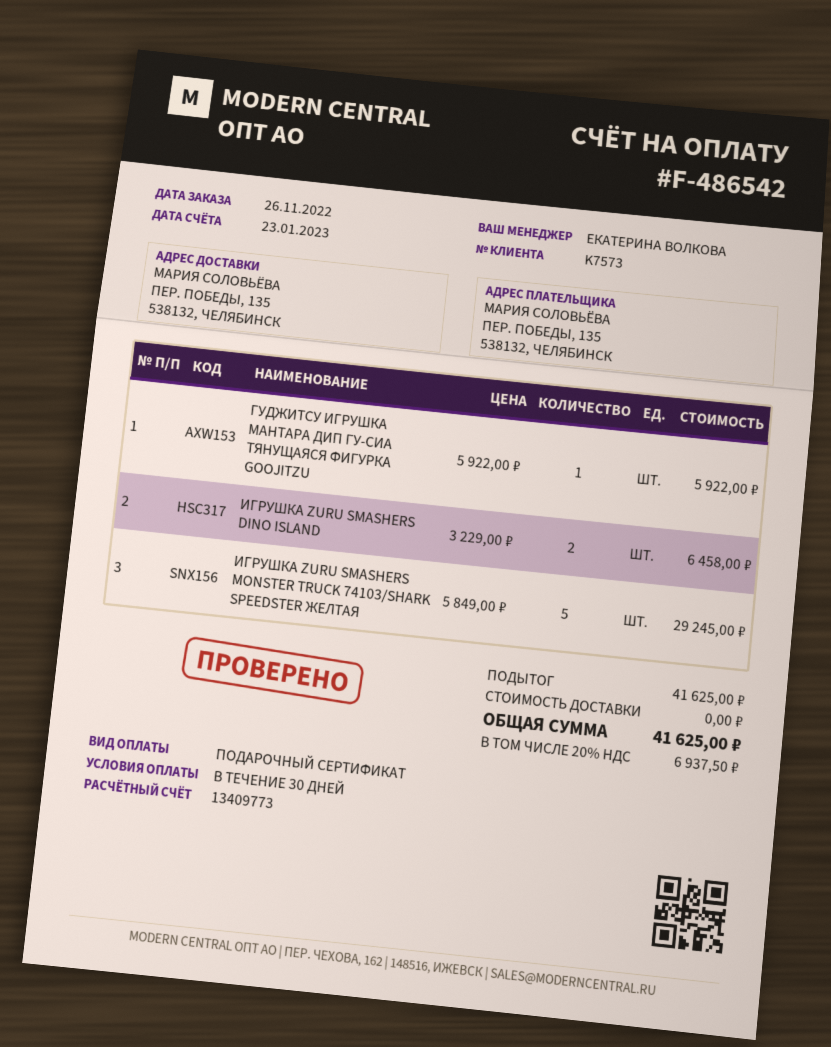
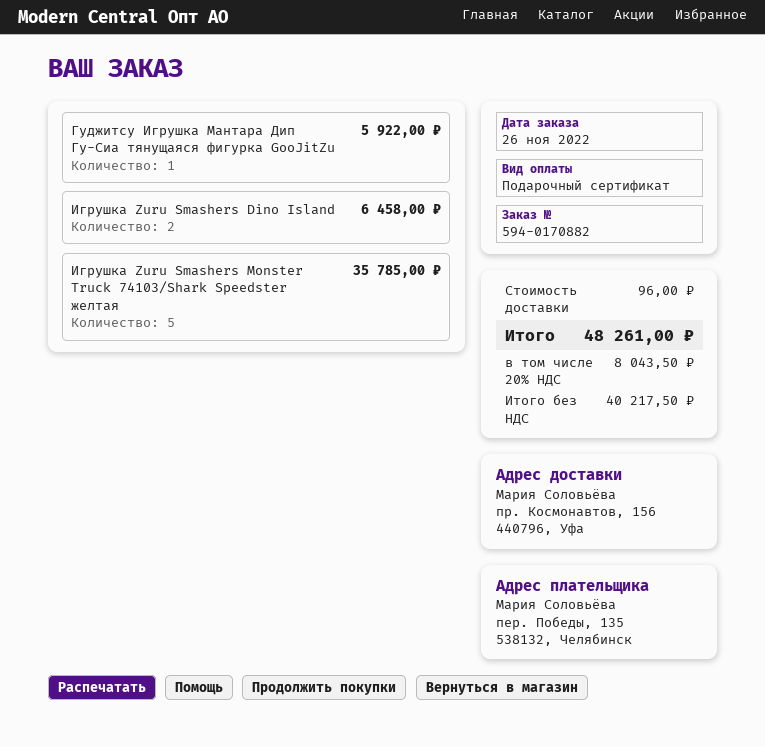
ship to: ПЕР. ПОБЕДЫ, 135, 538132, ЧЕЛЯБИНСК -> пр. Космонавтов, 156, 440796, Уфа
ИГРУШКА ZURU SMASHERS MONSTER TRUCK 74103/SHARK SPEEDSTER ЖЕЛТАЯ: 5 for 29245.00 -> 5 for 35785.00
shipping: 0.00 -> 96.00
tax: 20% = 6937.50 -> 20% = 8043.50
total: 41625.00 -> 48261.00

